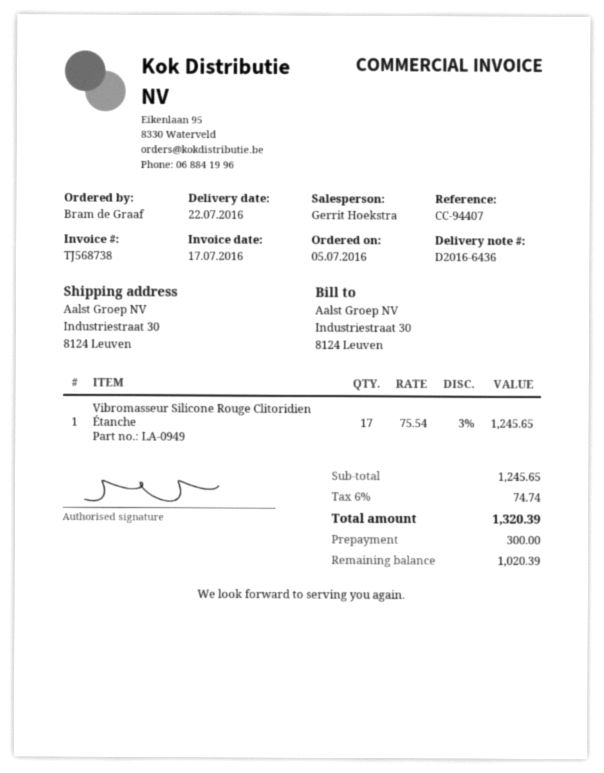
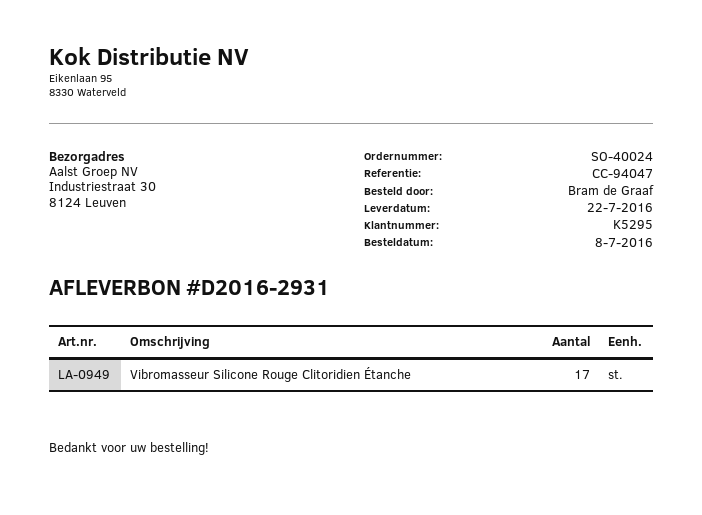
order date: 2016-07-05 -> 2016-07-08
delivery note number: D2016-6436 -> D2016-2931
reference: CC-94407 -> CC-94047

